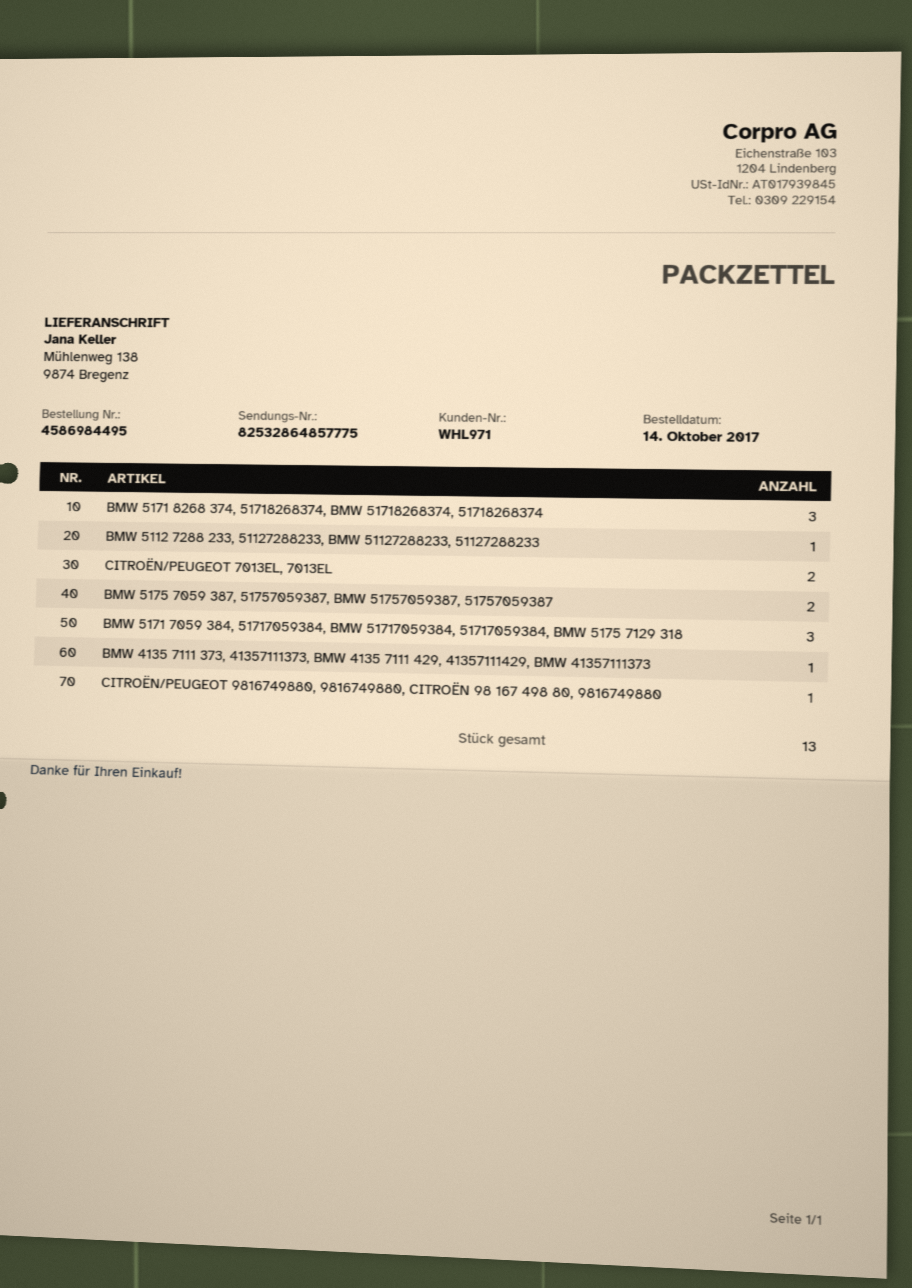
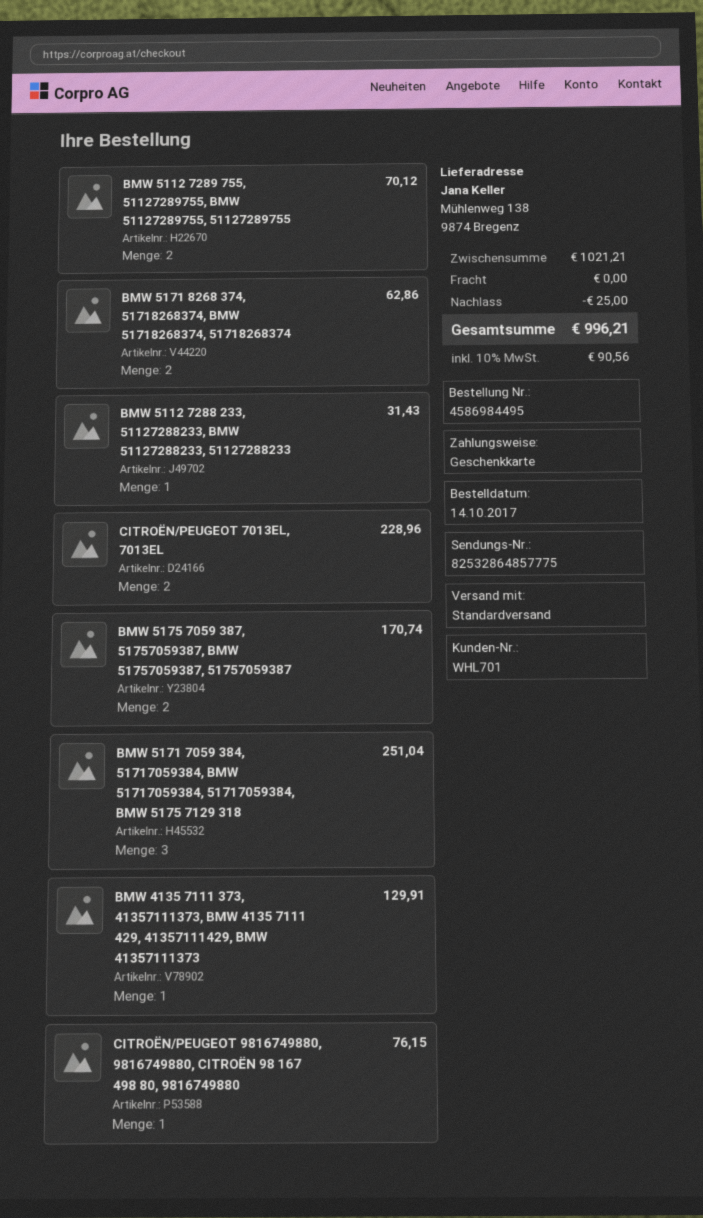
customer number: WHL971 -> WHL701
BMW 5171 8268 374, 51718268374, BMW 51718268374, 51718268374: 3 -> 2
BMW 5112 7289 755, 51127289755, BMW 51127289755, 51127289755: none -> 2

